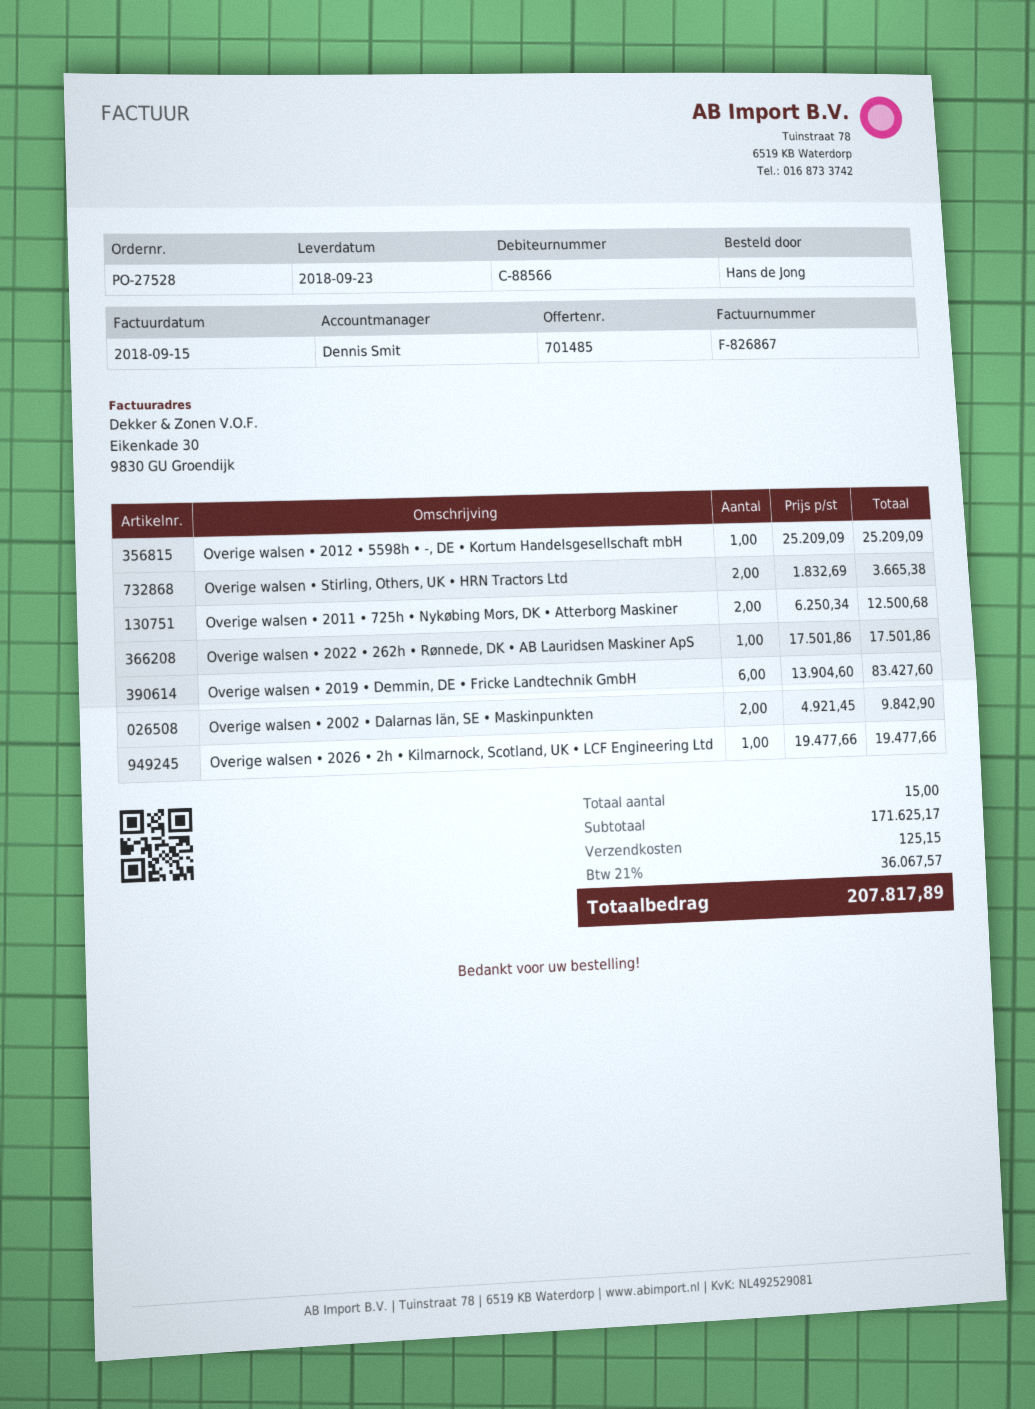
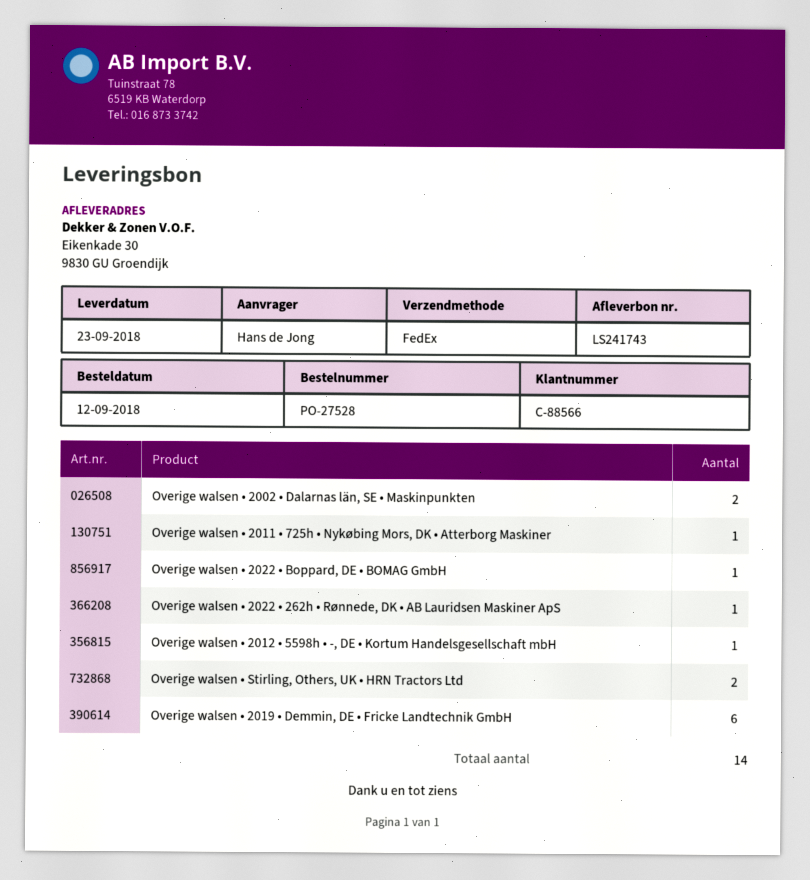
Overige walsen • 2011 • 725h • Nykøbing Mors, DK • Atterborg Maskiner: 2 -> 1
Overige walsen • 2026 • 2h • Kilmarnock, Scotland, UK • LCF Engineering Ltd: 1 -> none
Overige walsen • 2022 • Boppard, DE • BOMAG GmbH: none -> 1
total quantity: 15 -> 14

